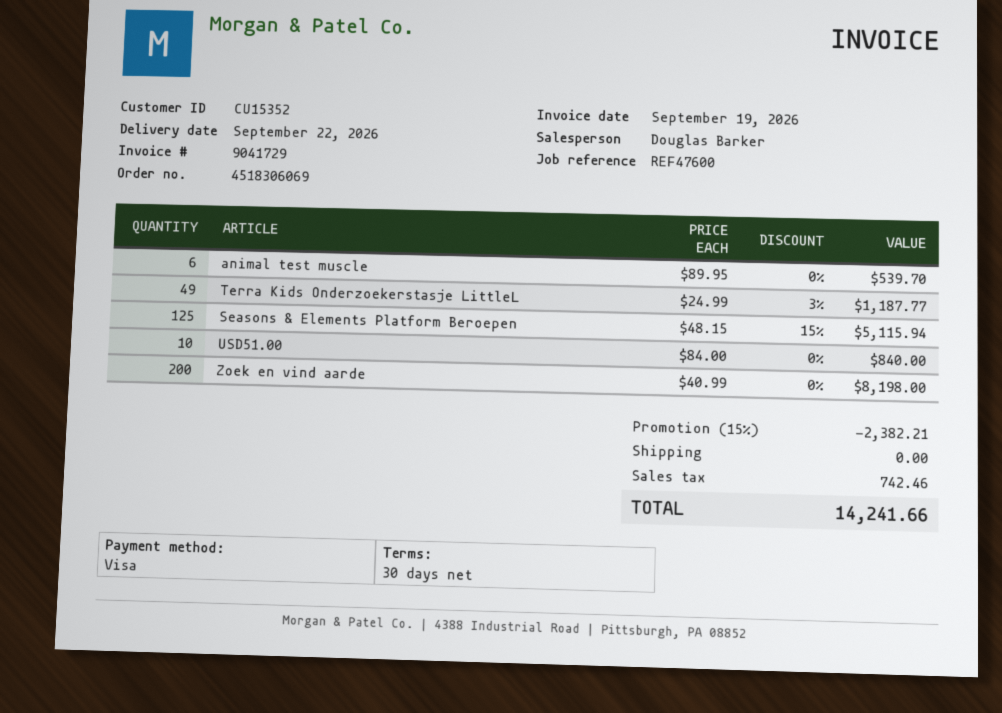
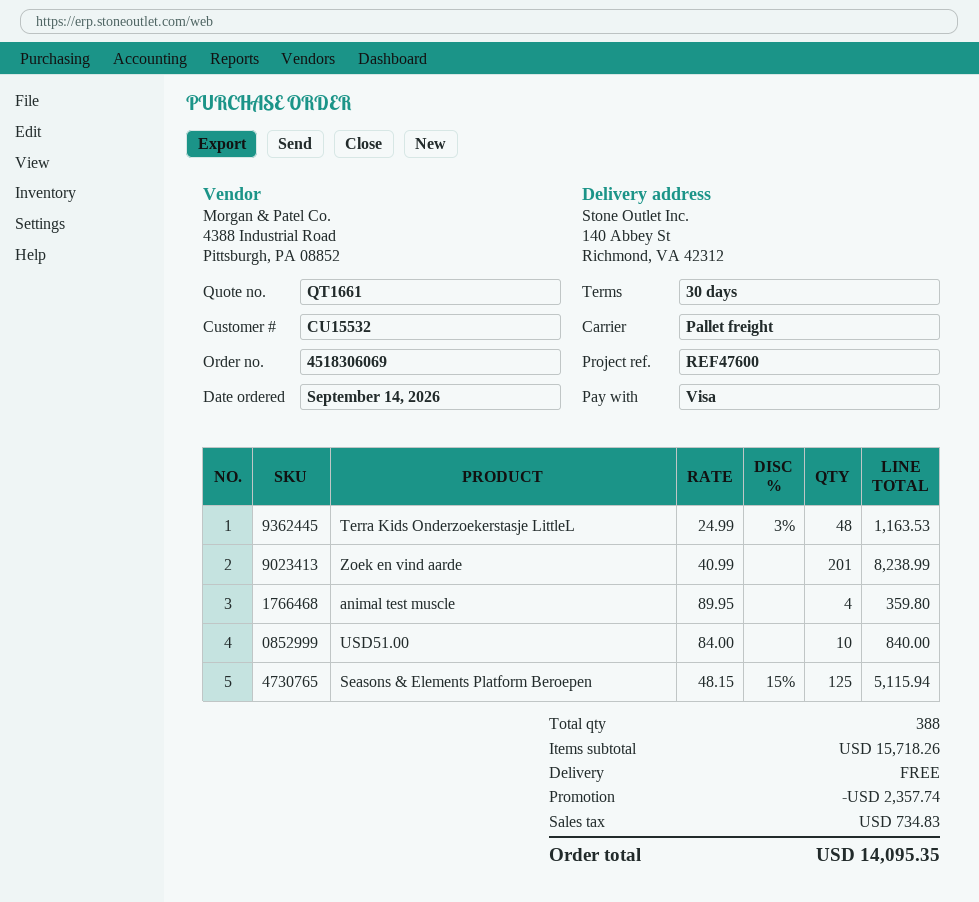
customer number: CU15352 -> CU15532
animal test muscle: 6 x 89.95 = 539.70 -> 4 x 89.95 = 359.80
Terra Kids Onderzoekerstasje LittleL: 49 x 24.99 - 3% = 1187.77 -> 48 x 24.99 - 3% = 1163.53
Zoek en vind aarde: 200 x 40.99 = 8198.00 -> 201 x 40.99 = 8238.99
discount: 2382.21 -> 2357.74
tax: 742.46 -> 734.83
total: 14241.66 -> 14095.35

